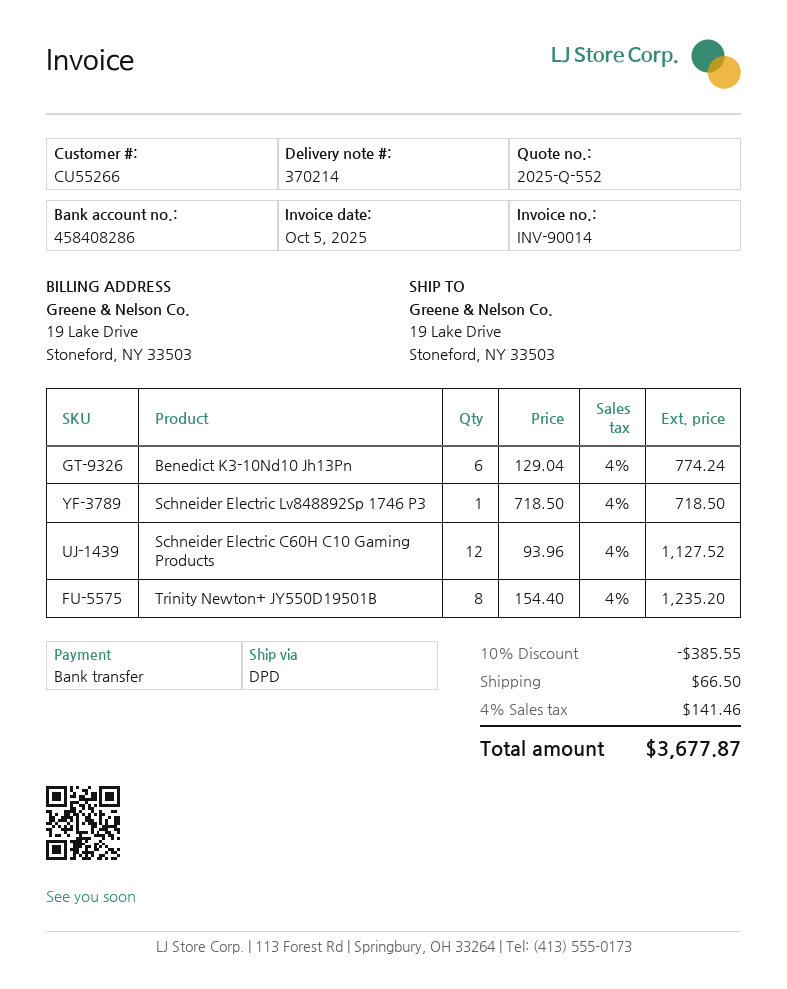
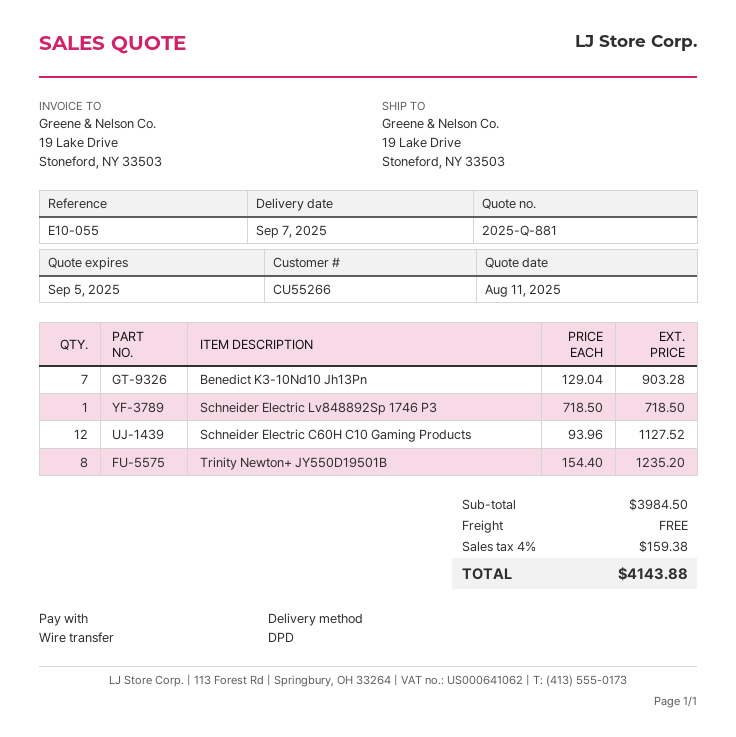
quote number: 2025-Q-552 -> 2025-Q-881
Benedict K3-10Nd10 Jh13Pn: 6 x 129.04 = 774.24 -> 7 x 129.04 = 903.28
discount: 10% = 385.55 -> none
shipping: 66.50 -> 0.00
tax: 4% = 141.46 -> 4% = 159.38
total: 3677.87 -> 4143.88

